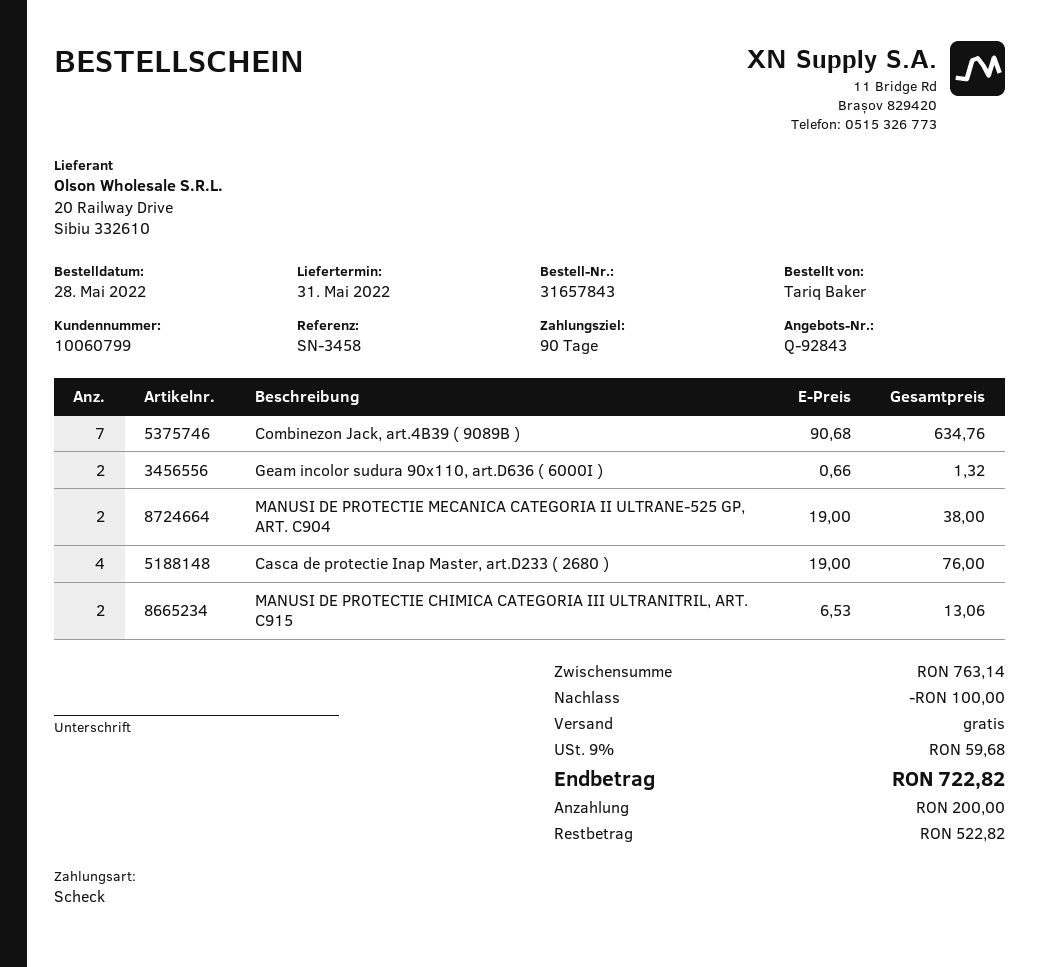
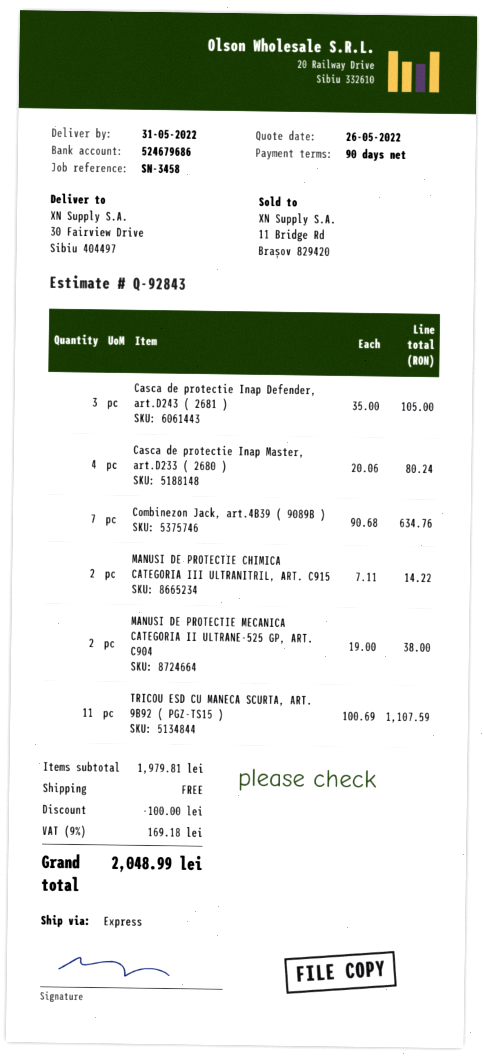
Geam incolor sudura 90x110, art.D636 ( 6000I ): 2 x 0.66 = 1.32 -> none
Casca de protectie Inap Master, art.D233 ( 2680 ): 4 x 19.00 = 76.00 -> 4 x 20.06 = 80.24
MANUSI DE PROTECTIE CHIMICA CATEGORIA III ULTRANITRIL, ART. C915: 2 x 6.53 = 13.06 -> 2 x 7.11 = 14.22
Casca de protectie Inap Defender, art.D243 ( 2681 ): none -> 3 x 35.00 = 105.00
TRICOU ESD CU MANECA SCURTA, ART. 9B92 ( PGZ-TS15 ): none -> 11 x 100.69 = 1107.59
subtotal: 763.14 -> 1979.81
tax: 9% = 59.68 -> 9% = 169.18
total: 722.82 -> 2048.99

